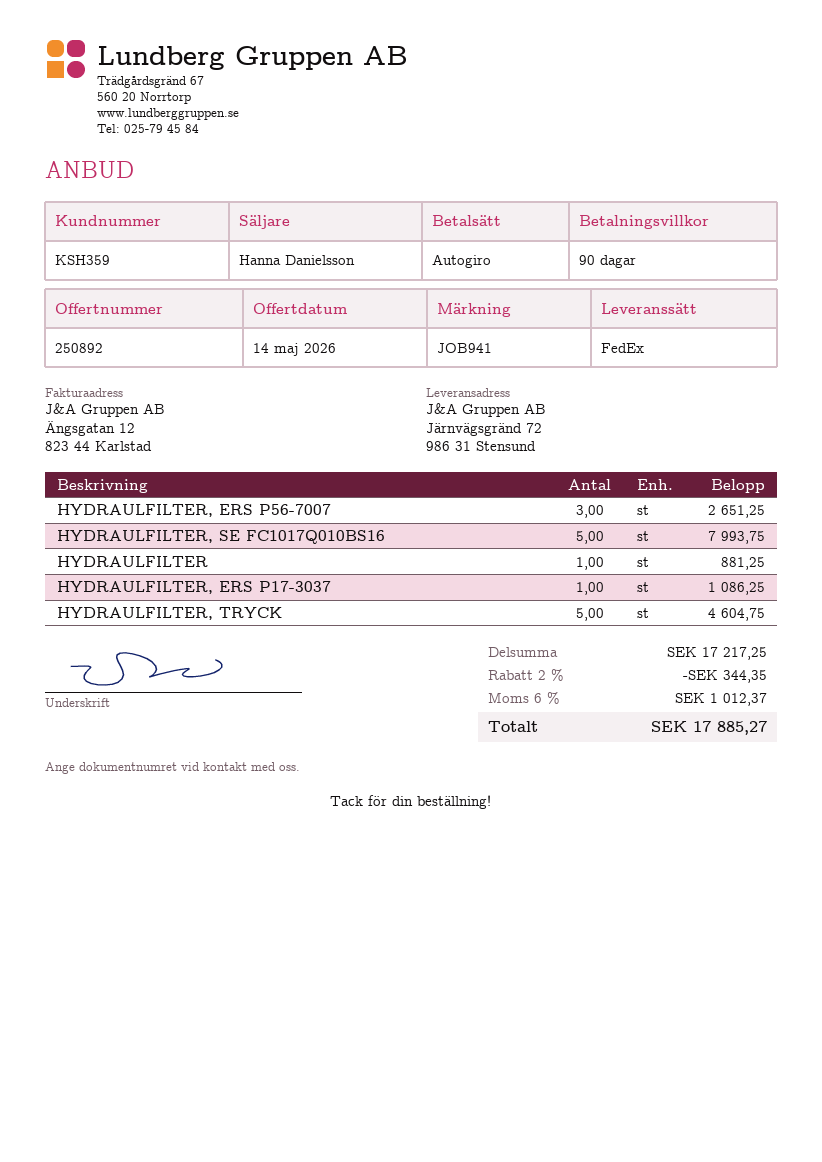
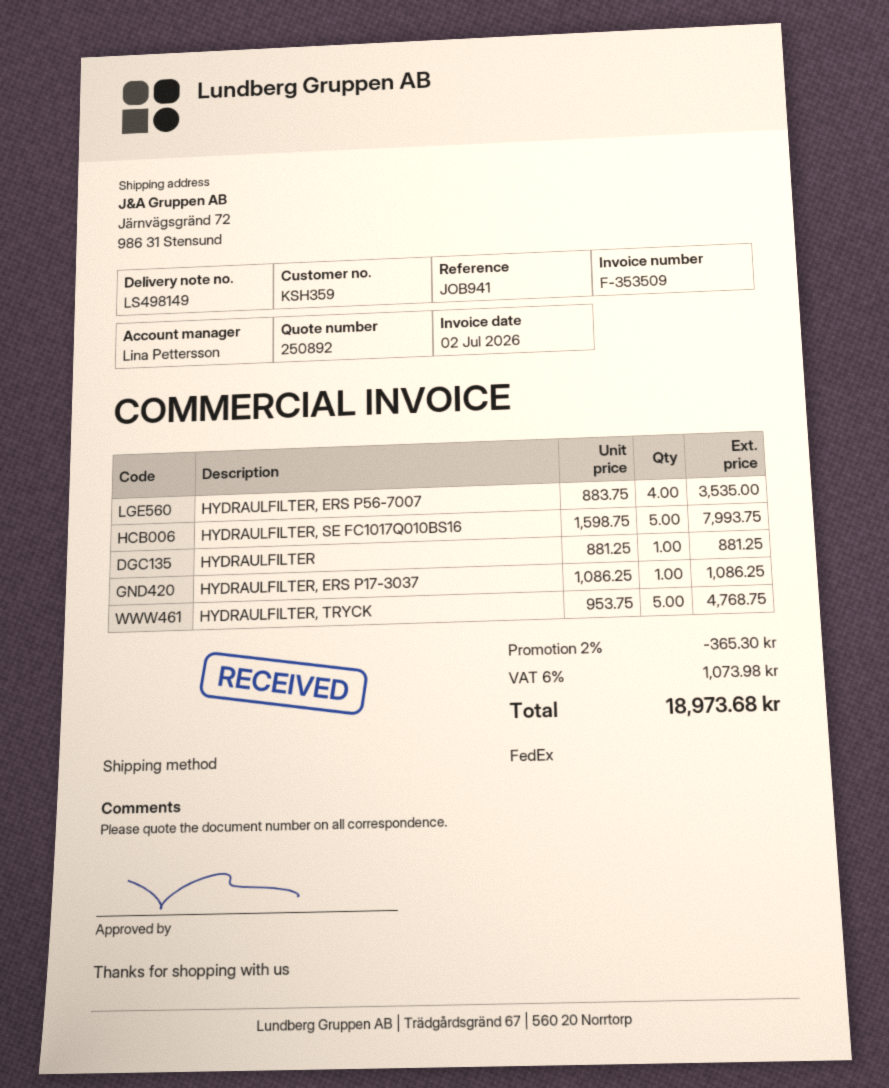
sales rep: Hanna Danielsson -> Lina Pettersson
HYDRAULFILTER, ERS P56-7007: 3 for 2651.25 -> 4 for 3535.00
HYDRAULFILTER, TRYCK: 5 for 4604.75 -> 5 for 4768.75
discount: 2% = 344.35 -> 2% = 365.30
tax: 6% = 1012.37 -> 6% = 1073.98
total: 17885.27 -> 18973.68

